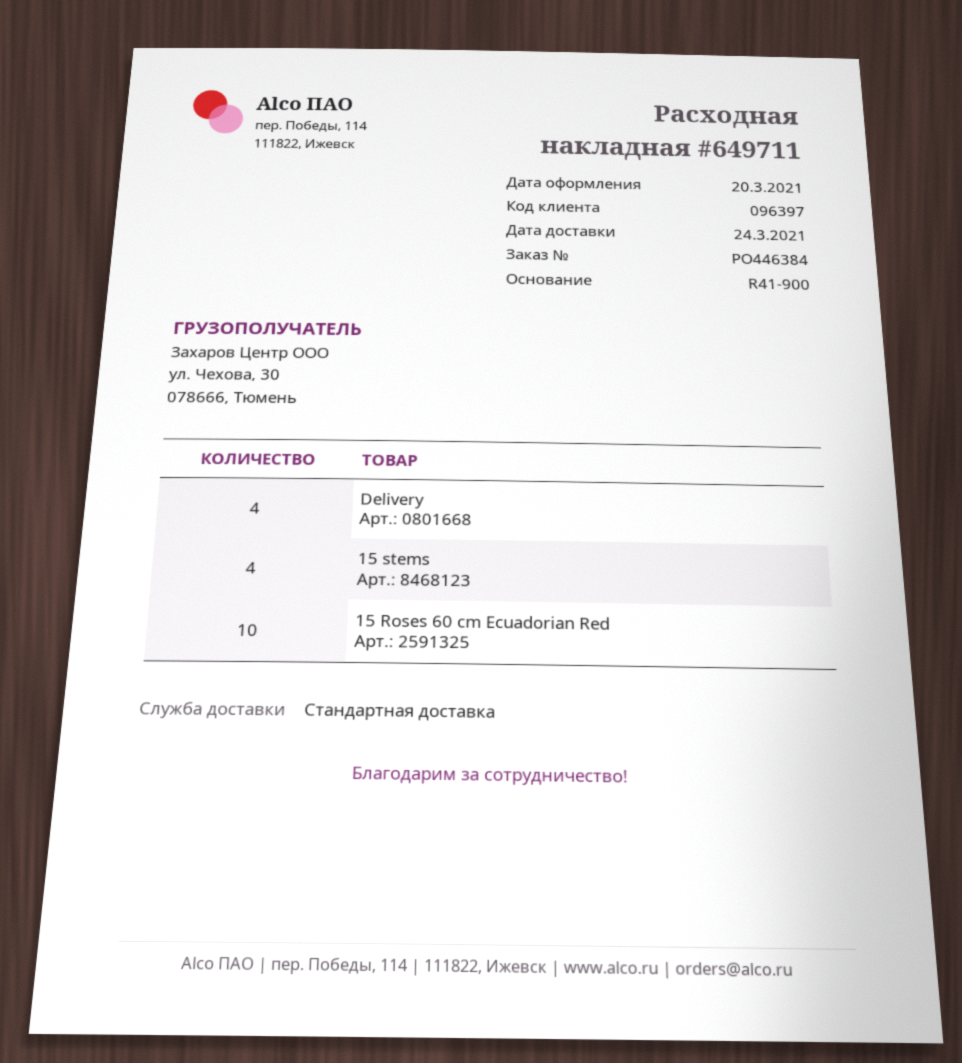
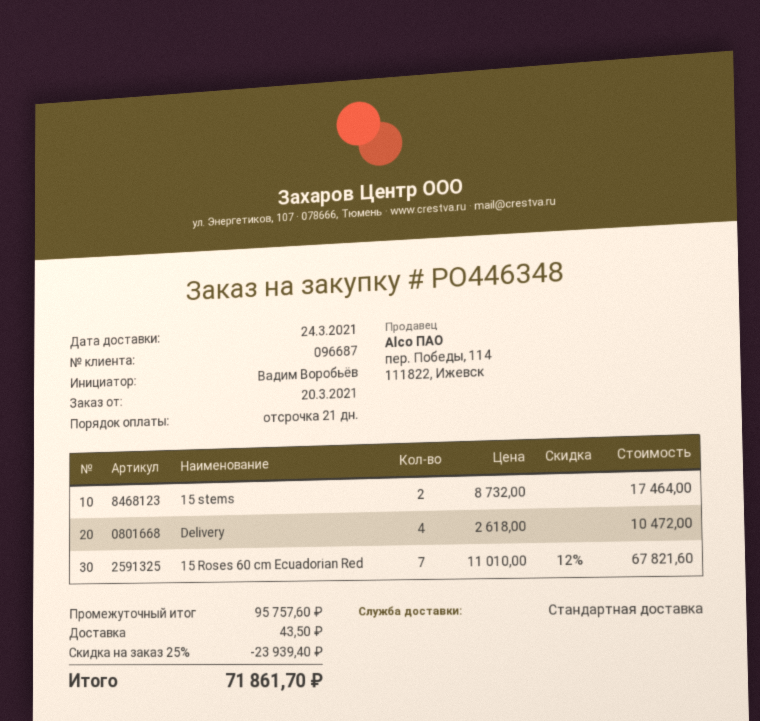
order number: PO446384 -> PO446348
customer number: 096397 -> 096687
15 stems: 4 -> 2
15 Roses 60 cm Ecuadorian Red: 10 -> 7

